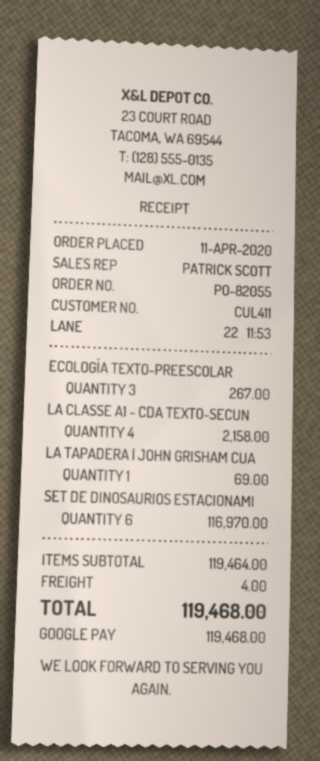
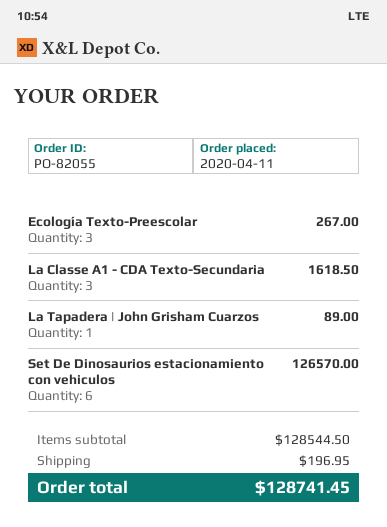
LA CLASSE A1 - CDA TEXTO-SECUN: 4 for 2158.00 -> 3 for 1618.50
LA TAPADERA | JOHN GRISHAM CUA: 1 for 69.00 -> 1 for 89.00
SET DE DINOSAURIOS ESTACIONAMI: 6 for 116970.00 -> 6 for 126570.00
subtotal: 119464.00 -> 128544.50
shipping: 4.00 -> 196.95
total: 119468.00 -> 128741.45

